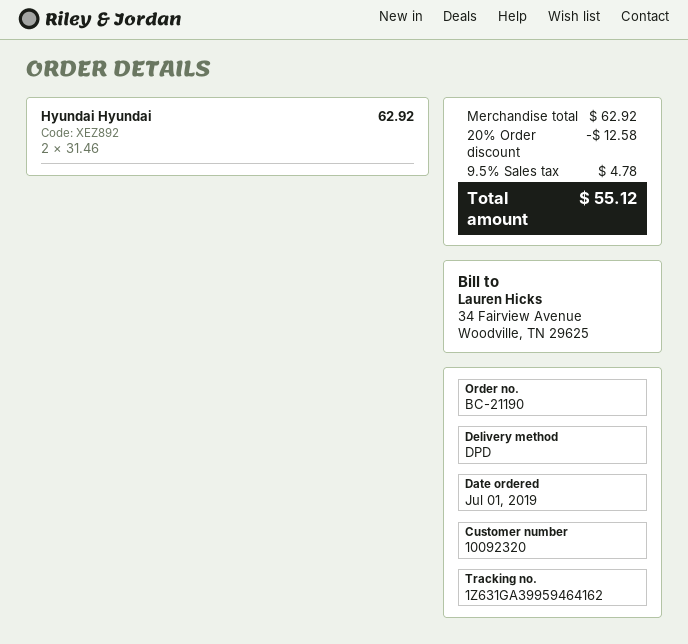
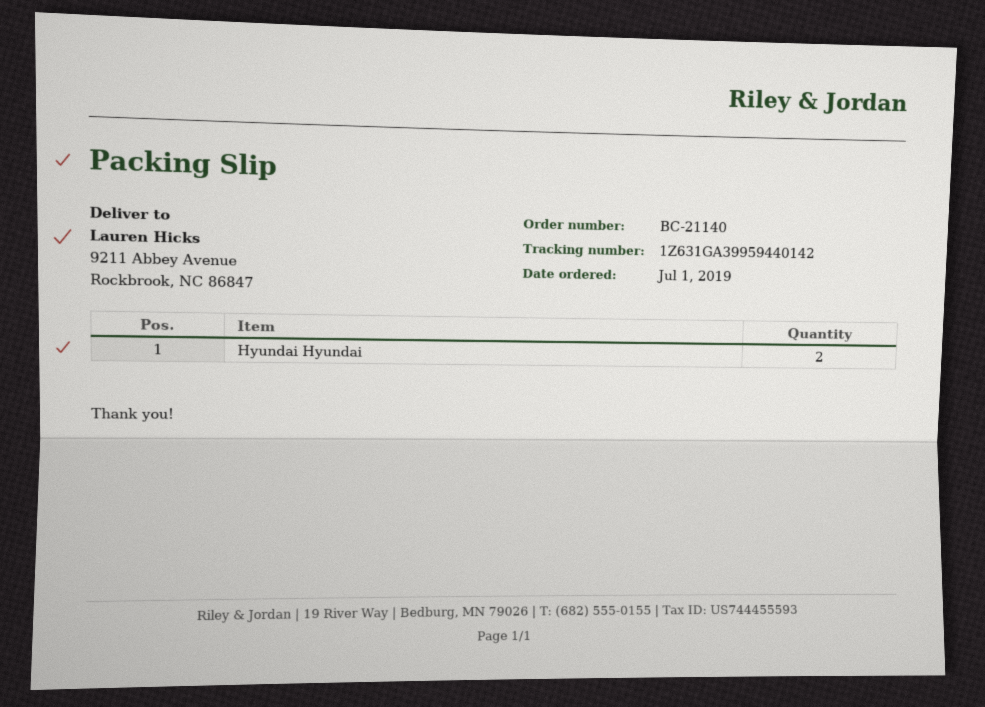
order number: BC-21190 -> BC-21140
tracking number: 1Z631GA39959464162 -> 1Z631GA39959440142

